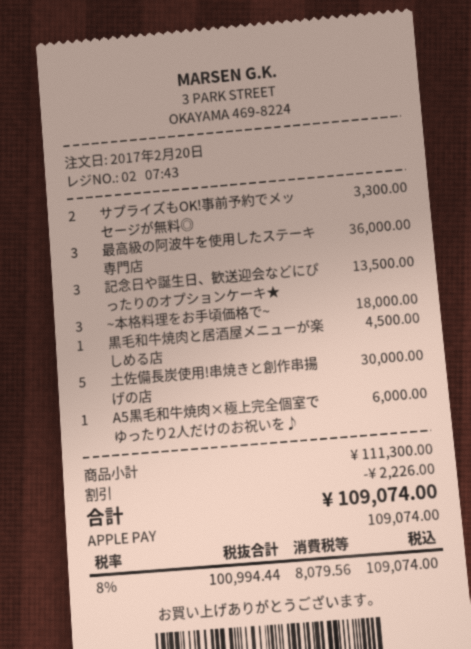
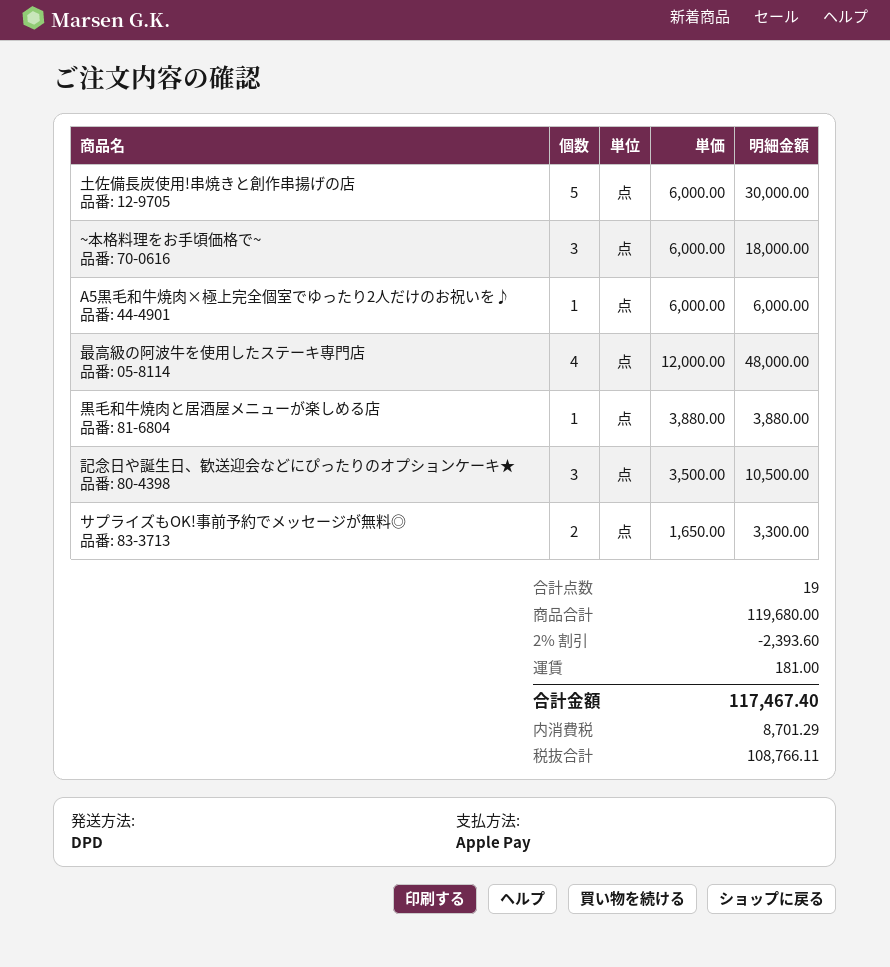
最高級の阿波牛を使用したステーキ専門店: 3 for 36000.00 -> 4 for 48000.00
記念日や誕生日、歓送迎会などにぴったりのオプションケーキ★: 3 for 13500.00 -> 3 for 10500.00
黒毛和牛焼肉と居酒屋メニューが楽しめる店: 1 for 4500.00 -> 1 for 3880.00
subtotal: 111300.00 -> 119680.00
discount: 2226.00 -> 2393.60
shipping: none -> 181.00
net: 100994.44 -> 108766.11
tax: 8079.56 -> 8701.29
total: 109074.00 -> 117467.40

